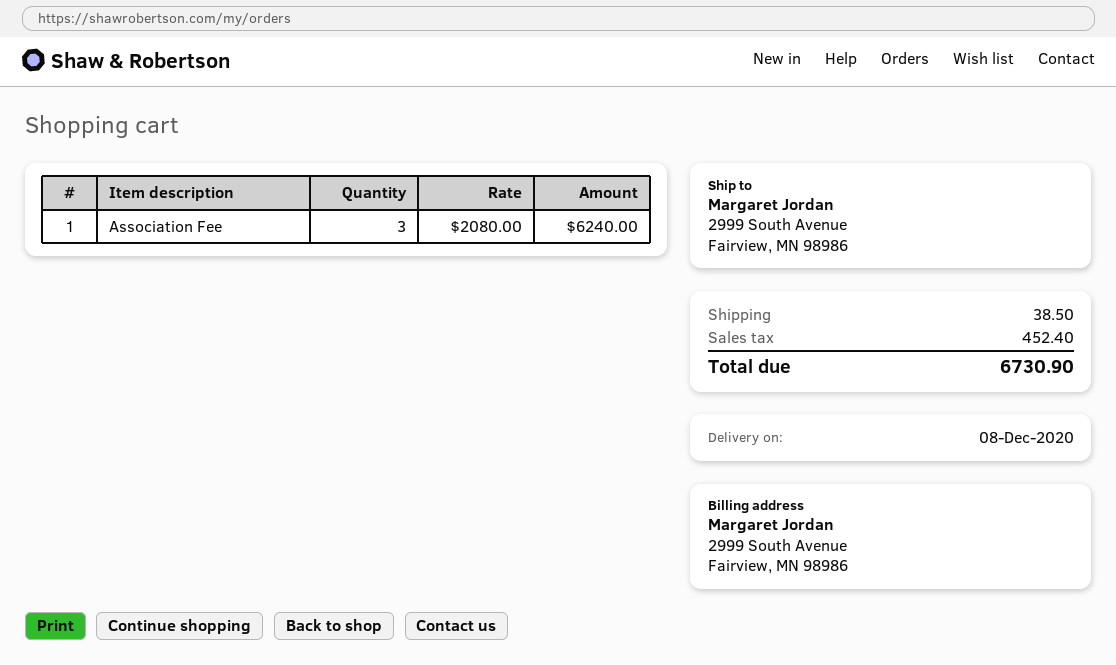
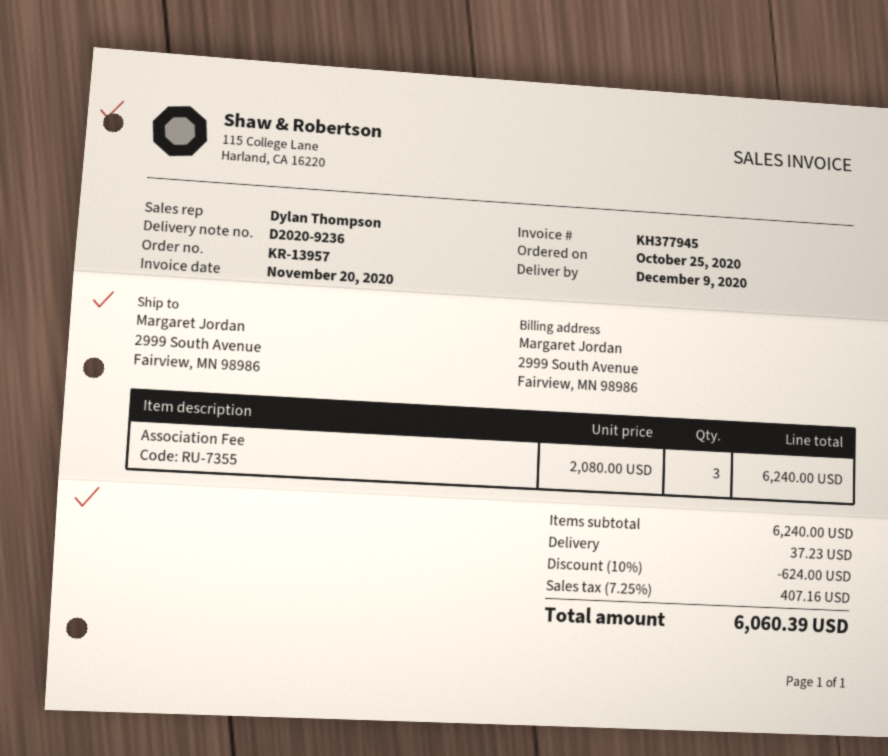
delivery date: 2020-12-08 -> 2020-12-09
discount: none -> 10% = 624.00
shipping: 38.50 -> 37.23
tax: 452.40 -> 407.16
total: 6730.90 -> 6060.39

